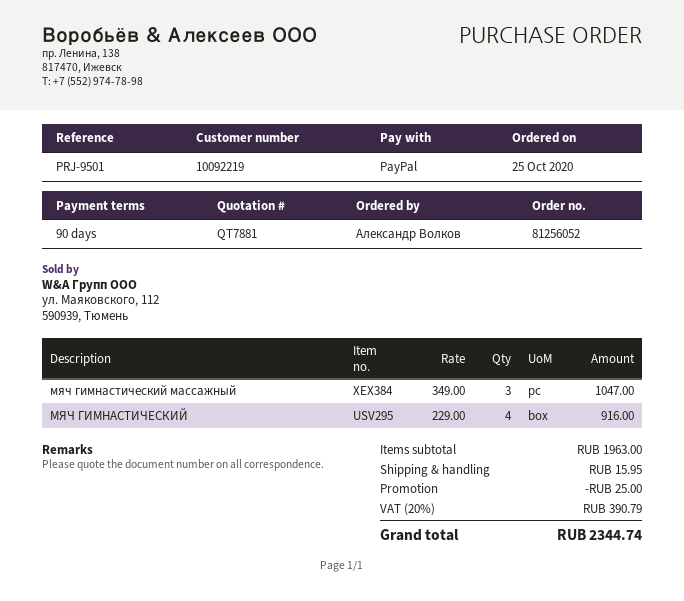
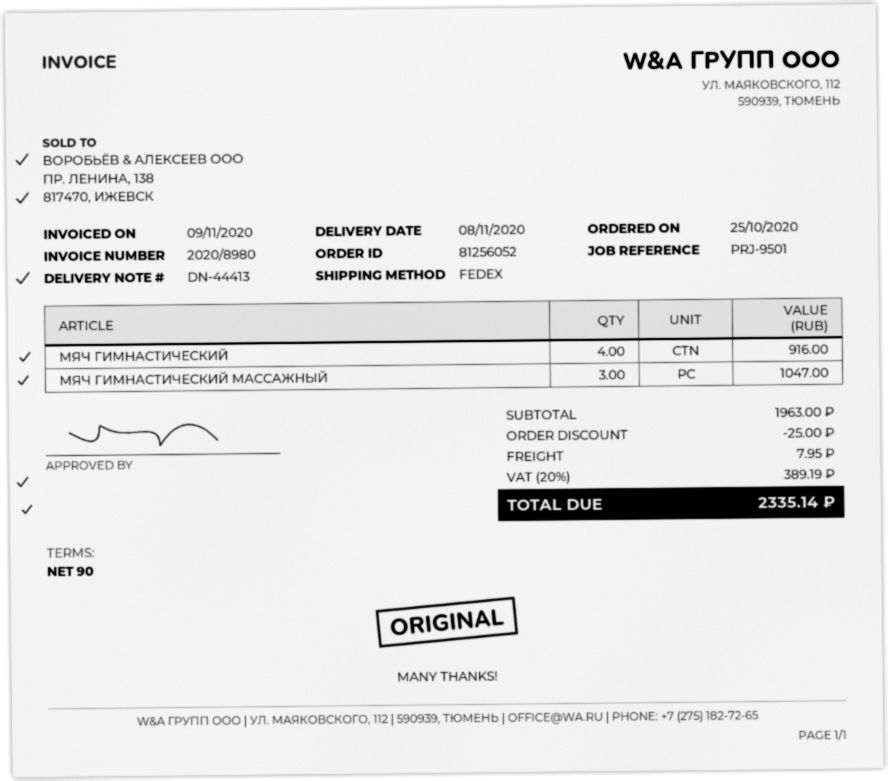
shipping: 15.95 -> 7.95
tax: 20% = 390.79 -> 20% = 389.19
total: 2344.74 -> 2335.14

